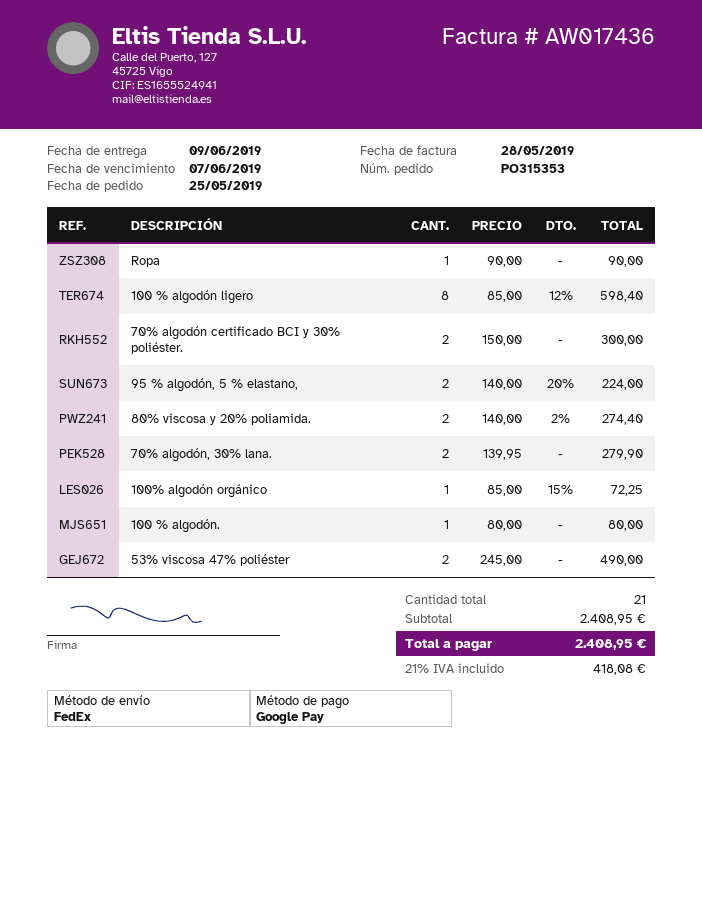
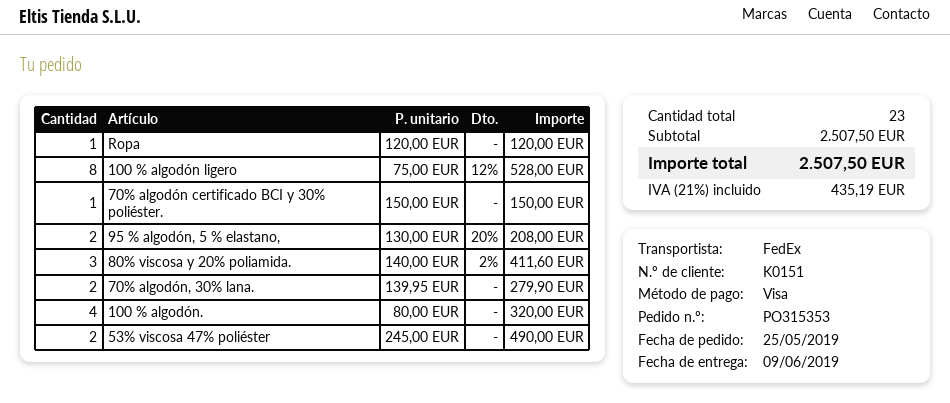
payment method: Google Pay -> Visa
Ropa: 1 x 90.00 = 90.00 -> 1 x 120.00 = 120.00
100 % algodón ligero: 8 x 85.00 - 12% = 598.40 -> 8 x 75.00 - 12% = 528.00
70% algodón certificado BCI y 30% poliéster.: 2 x 150.00 = 300.00 -> 1 x 150.00 = 150.00
95 % algodón, 5 % elastano,: 2 x 140.00 - 20% = 224.00 -> 2 x 130.00 - 20% = 208.00
80% viscosa y 20% poliamida.: 2 x 140.00 - 2% = 274.40 -> 3 x 140.00 - 2% = 411.60
100% algodón orgánico: 1 x 85.00 - 15% = 72.25 -> none
100 % algodón.: 1 x 80.00 = 80.00 -> 4 x 80.00 = 320.00
total quantity: 21 -> 23
subtotal: 2408.95 -> 2507.50
tax: 21% = 418.08 -> 21% = 435.19
total: 2408.95 -> 2507.50

